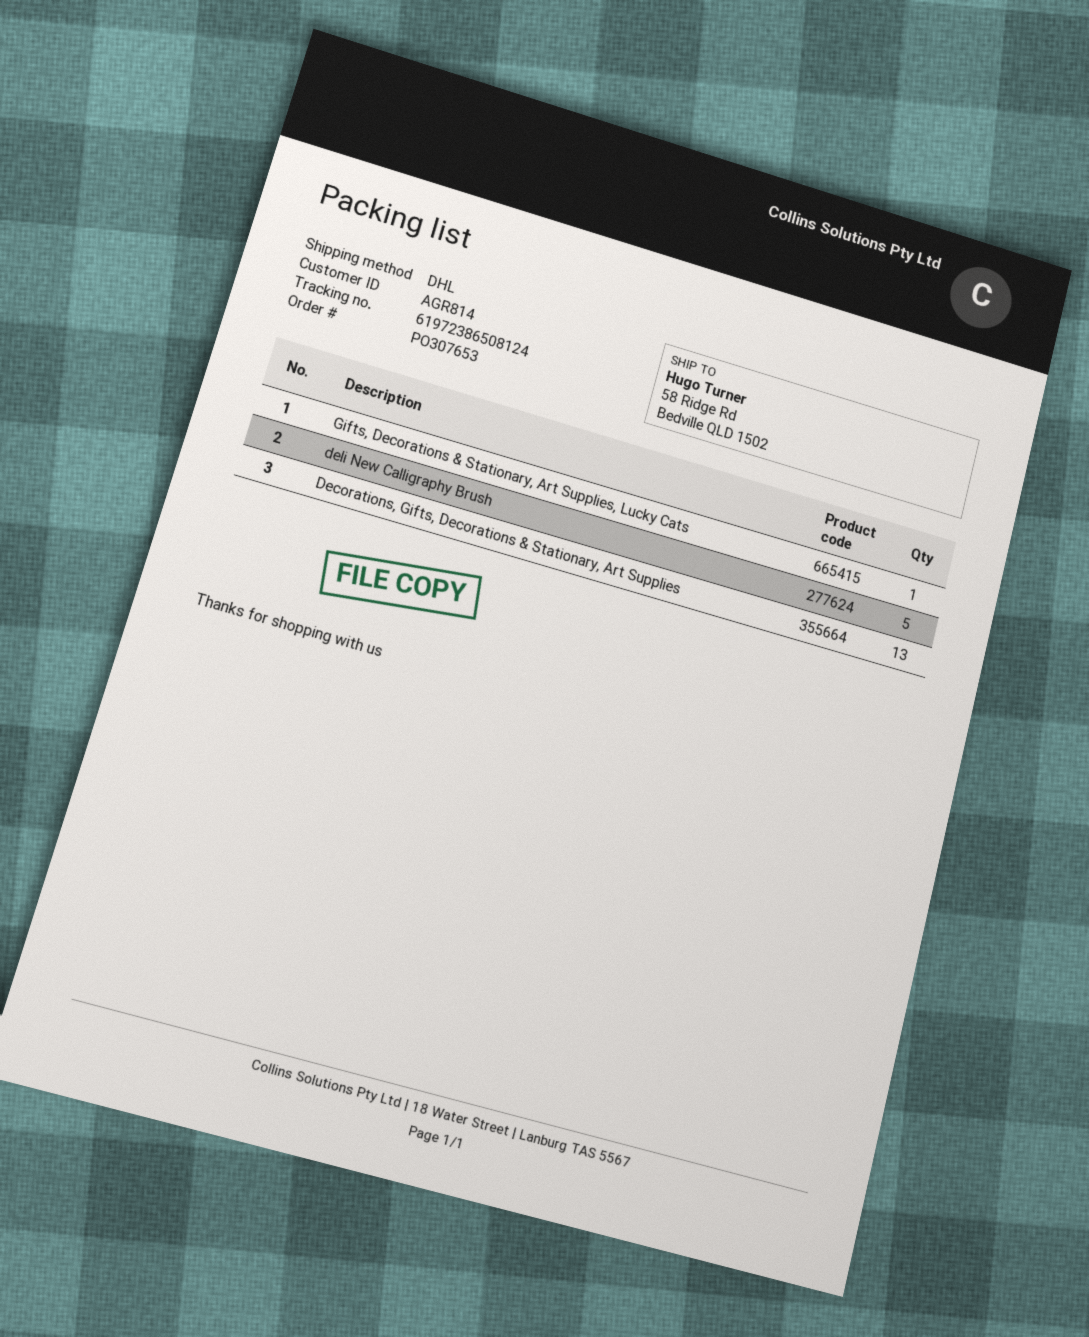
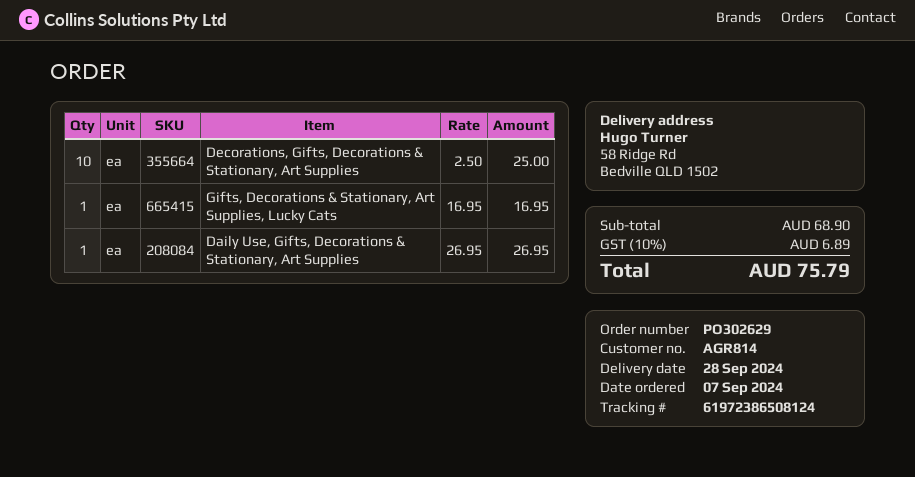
order number: PO307653 -> PO302629
deli New Calligraphy Brush: 5 -> none
Decorations, Gifts, Decorations & Stationary, Art Supplies: 13 -> 10
Daily Use, Gifts, Decorations & Stationary, Art Supplies: none -> 1

